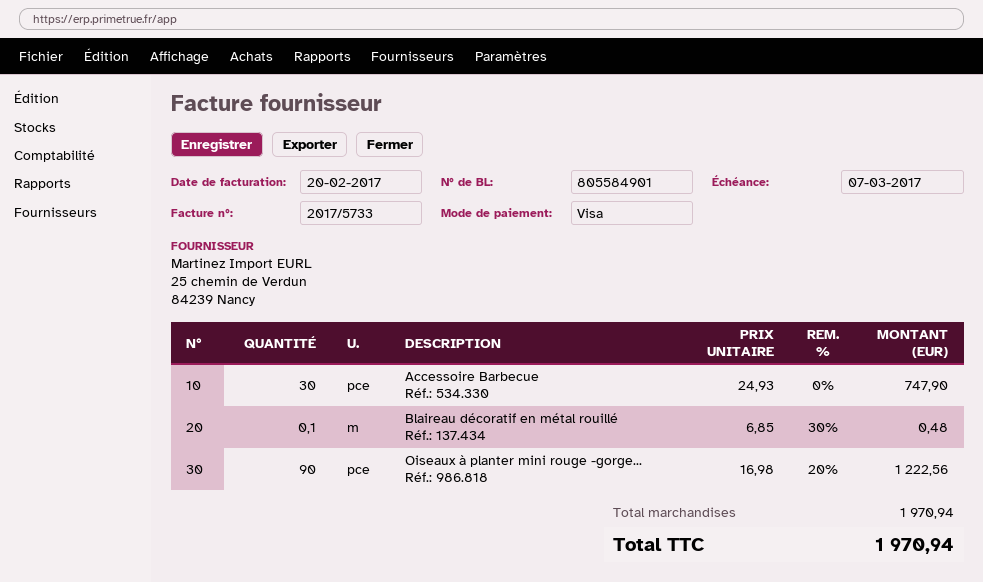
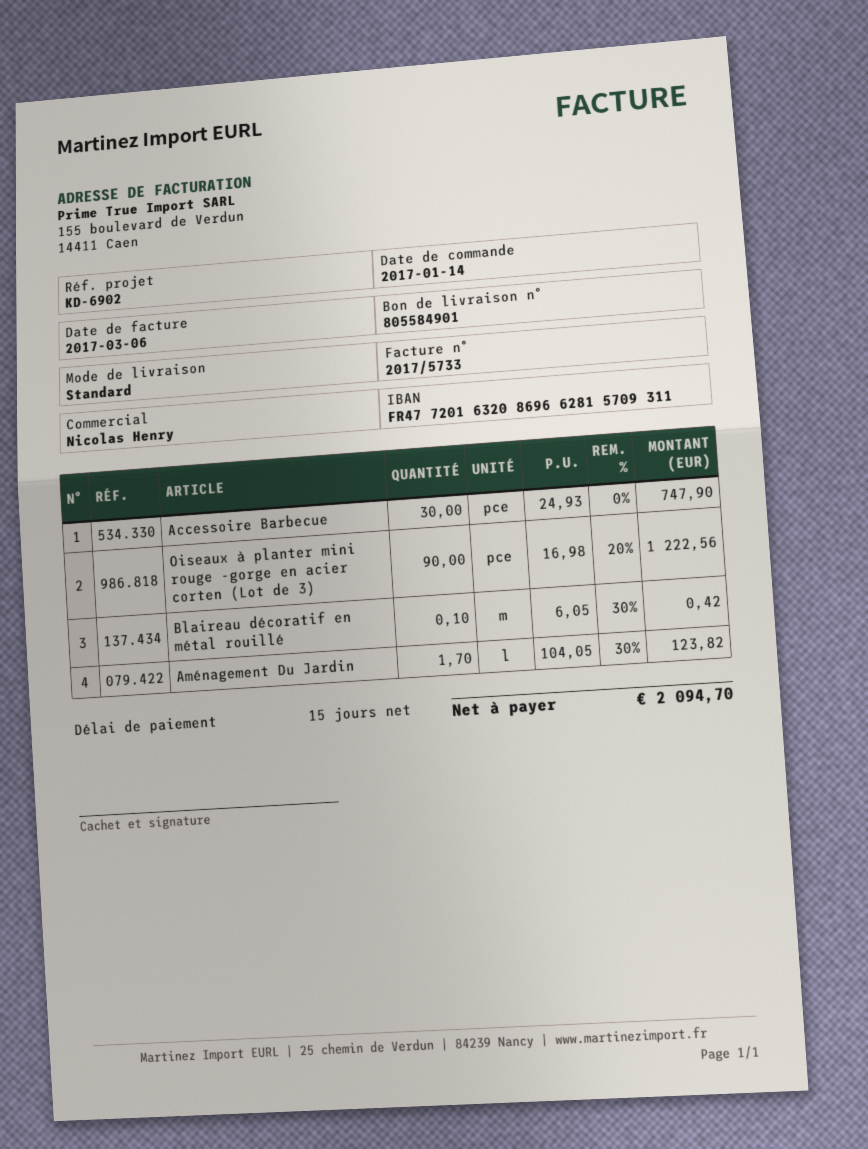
invoice date: 2017-02-20 -> 2017-03-06
Blaireau décoratif en métal rouillé: 0.1 x 6.85 - 30% = 0.48 -> 0.1 x 6.05 - 30% = 0.42
Aménagement Du Jardin: none -> 1.7 x 104.05 - 30% = 123.82
total: 1970.94 -> 2094.70

